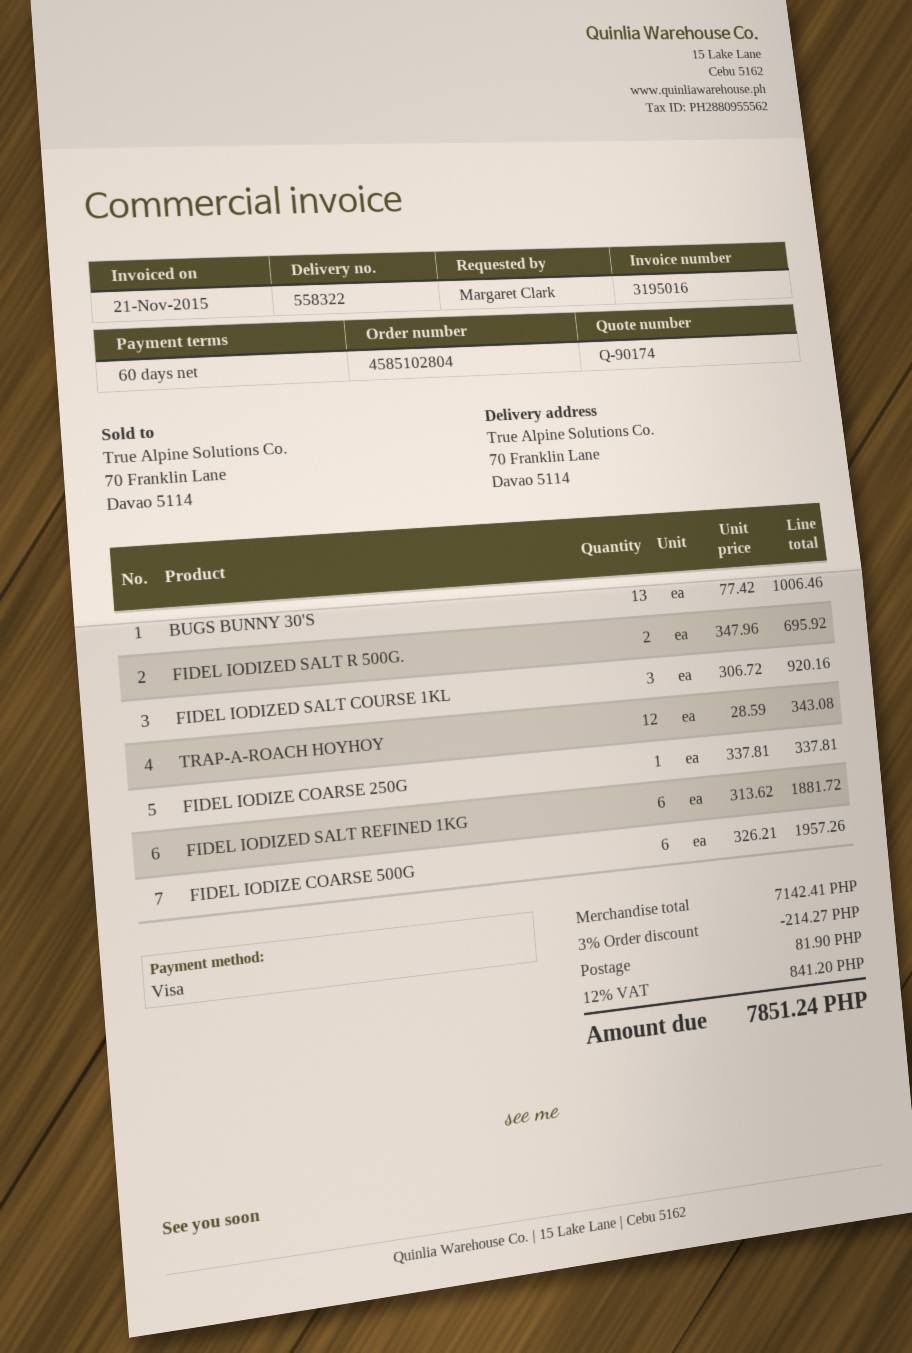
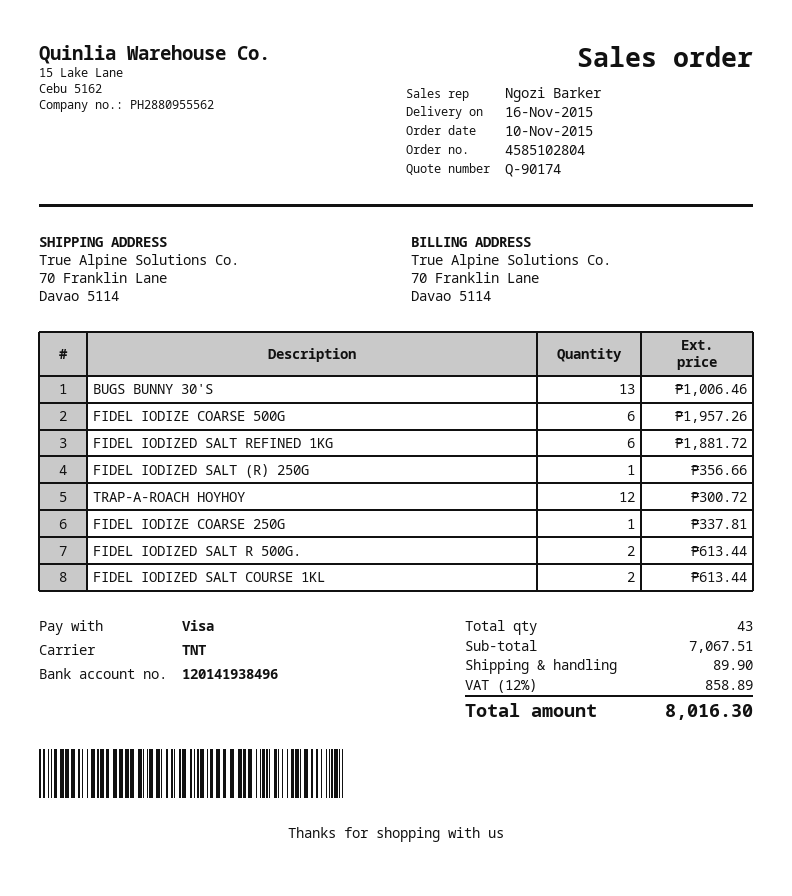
FIDEL IODIZED SALT R 500G.: 2 for 695.92 -> 2 for 613.44
FIDEL IODIZED SALT COURSE 1KL: 3 for 920.16 -> 2 for 613.44
TRAP-A-ROACH HOYHOY: 12 for 343.08 -> 12 for 300.72
FIDEL IODIZED SALT (R) 250G: none -> 1 for 356.66
subtotal: 7142.41 -> 7067.51
discount: 3% = 214.27 -> none
shipping: 81.90 -> 89.90
tax: 12% = 841.20 -> 12% = 858.89
total: 7851.24 -> 8016.30

